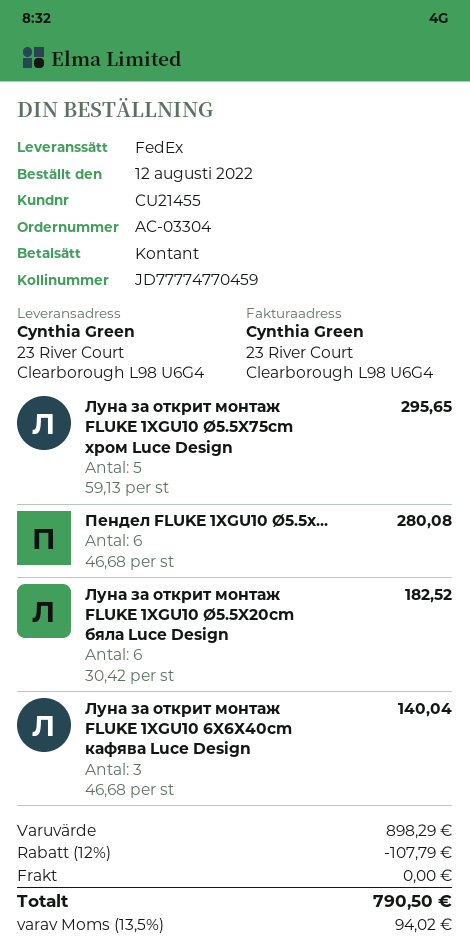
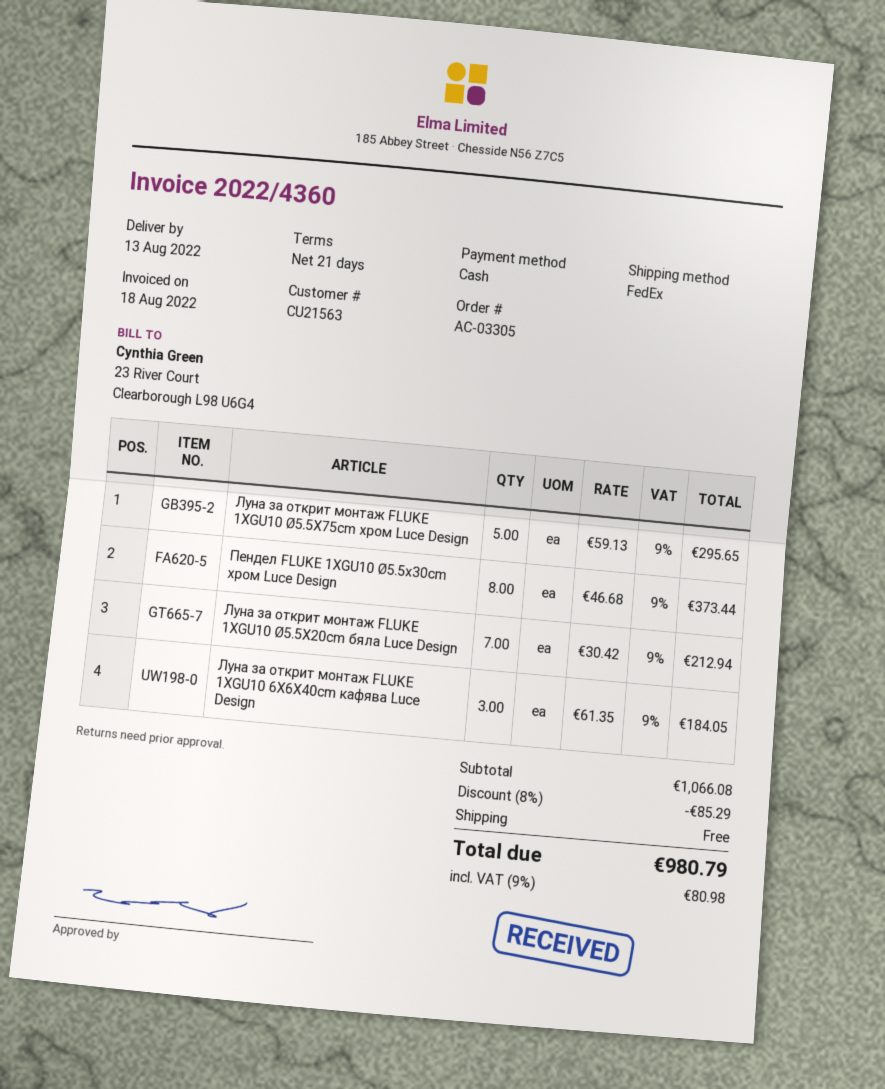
order number: AC-03304 -> AC-03305
customer number: CU21455 -> CU21563
Пендел FLUKE 1XGU10 Ø5.5x...: 6 x 46.68 = 280.08 -> 8 x 46.68 = 373.44
Луна за открит монтаж FLUKE 1XGU10 Ø5.5X20сm бяла Luce Design: 6 x 30.42 = 182.52 -> 7 x 30.42 = 212.94
Луна за открит монтаж FLUKE 1XGU10 6X6Х40сm кафява Luce Design: 3 x 46.68 = 140.04 -> 3 x 61.35 = 184.05
subtotal: 898.29 -> 1066.08
discount: 12% = 107.79 -> 8% = 85.29
tax: 13.5% = 94.02 -> 9% = 80.98
total: 790.50 -> 980.79

